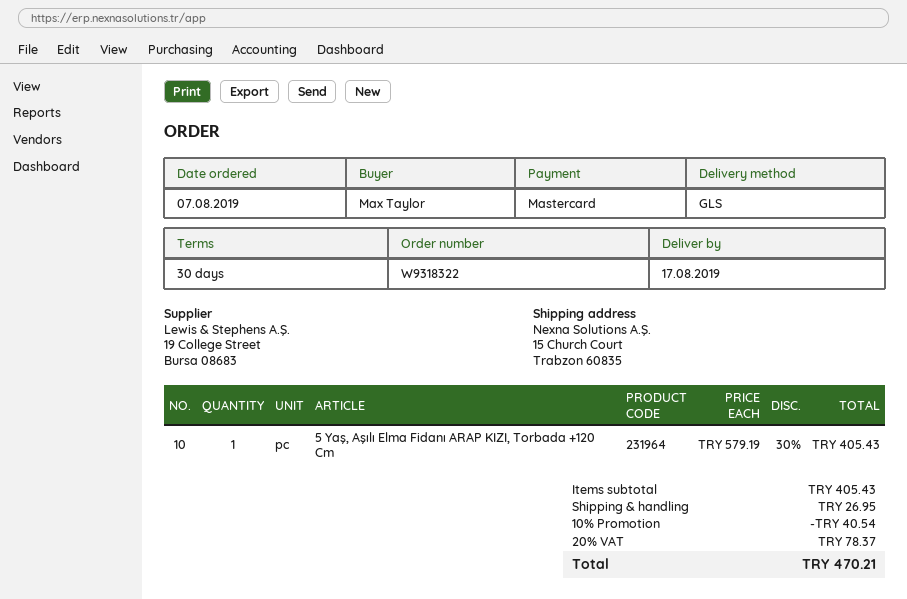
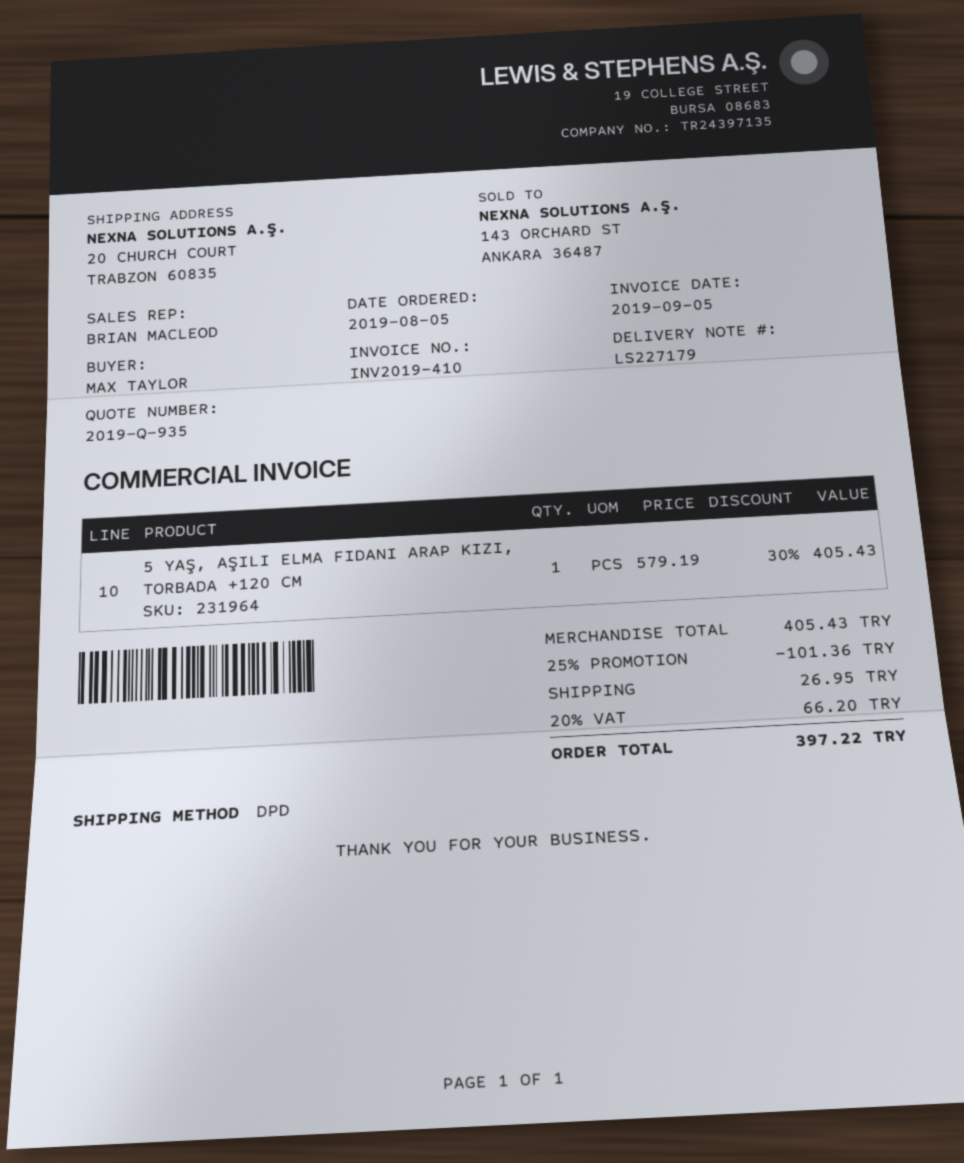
order date: 2019-08-07 -> 2019-08-05
shipping method: GLS -> DPD
ship to: 15 Church Court, Trabzon 60835 -> 20 CHURCH COURT, TRABZON 60835
discount: 10% = 40.54 -> 25% = 101.36
tax: 20% = 78.37 -> 20% = 66.20
total: 470.21 -> 397.22

